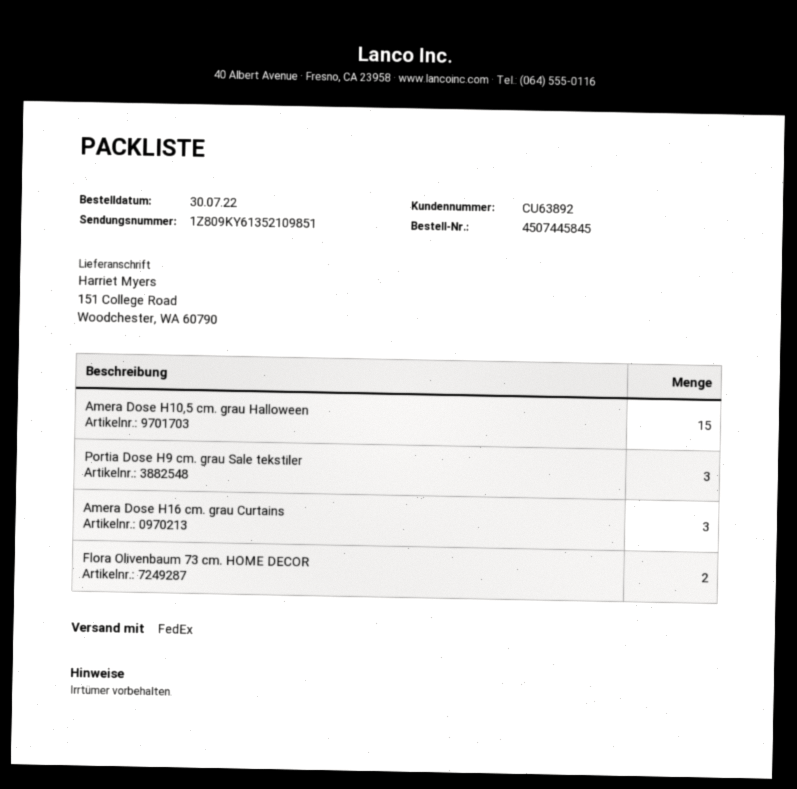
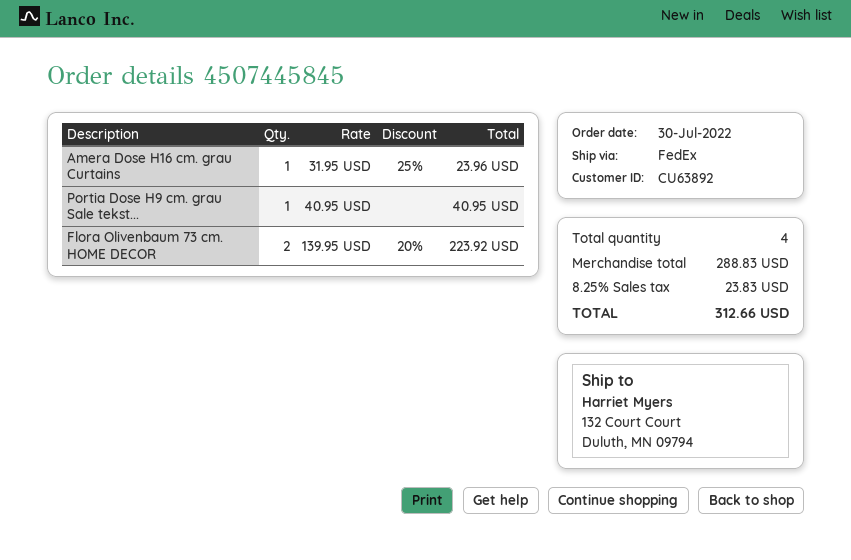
ship to: 151 College Road, Woodchester, WA 60790 -> 132 Court Court, Duluth, MN 09794
Amera Dose H10,5 cm. grau Halloween: 15 -> none
Portia Dose H9 cm. grau Sale tekstiler: 3 -> 1
Amera Dose H16 cm. grau Curtains: 3 -> 1

